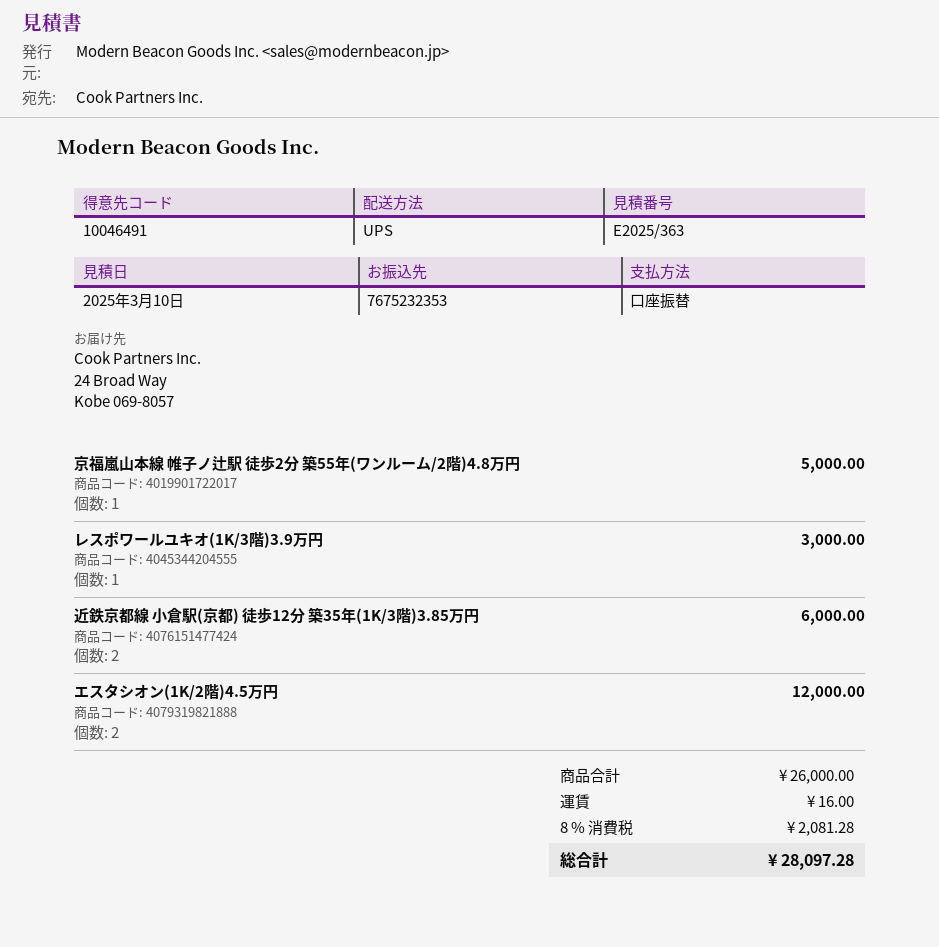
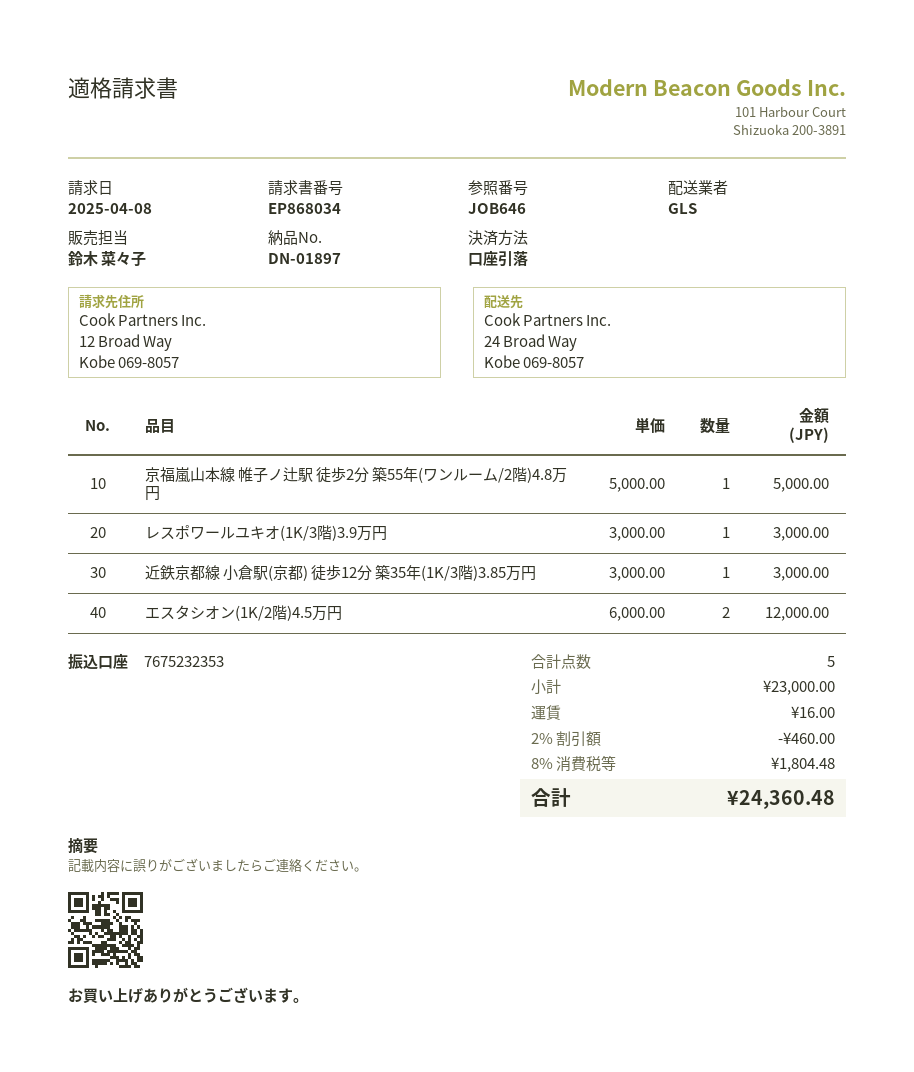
shipping method: UPS -> GLS
近鉄京都線 小倉駅(京都) 徒歩12分 築35年(1K/3階)3.85万円: 2 for 6000.00 -> 1 for 3000.00
subtotal: 26000.00 -> 23000.00
discount: none -> 2% = 460.00
tax: 8% = 2081.28 -> 8% = 1804.48
total: 28097.28 -> 24360.48

